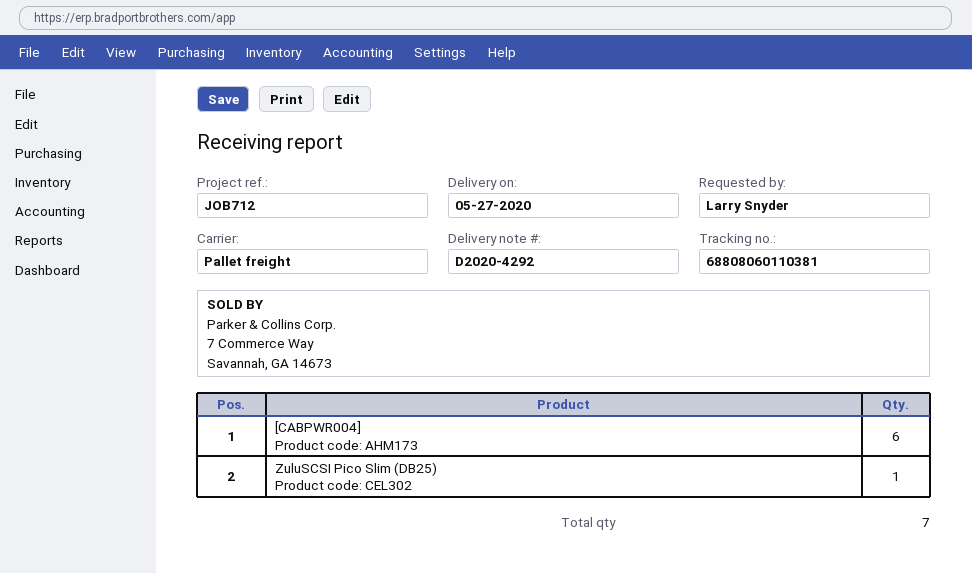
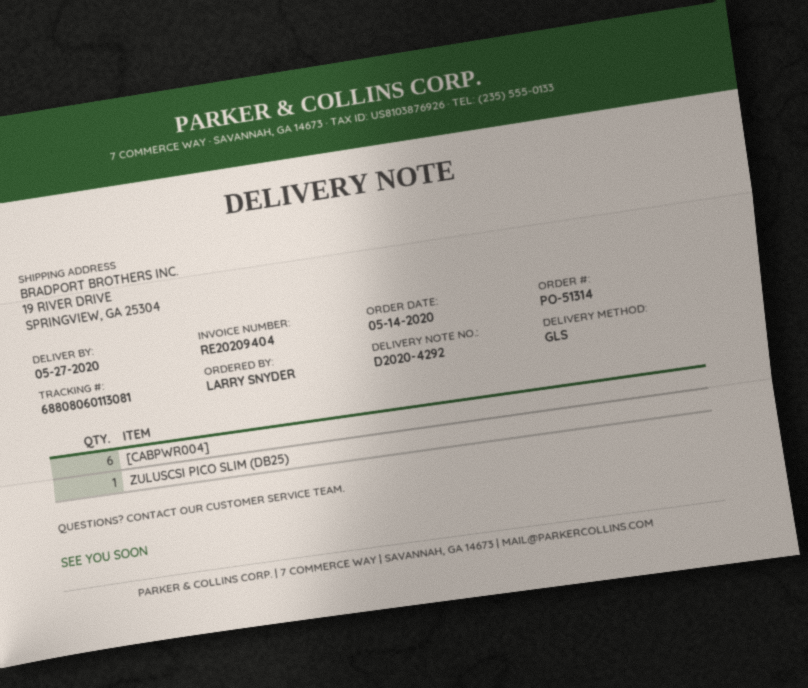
shipping method: pallet freight -> GLS
tracking number: 68808060110381 -> 68808060113081

